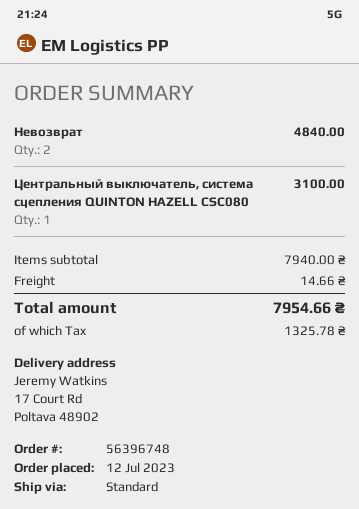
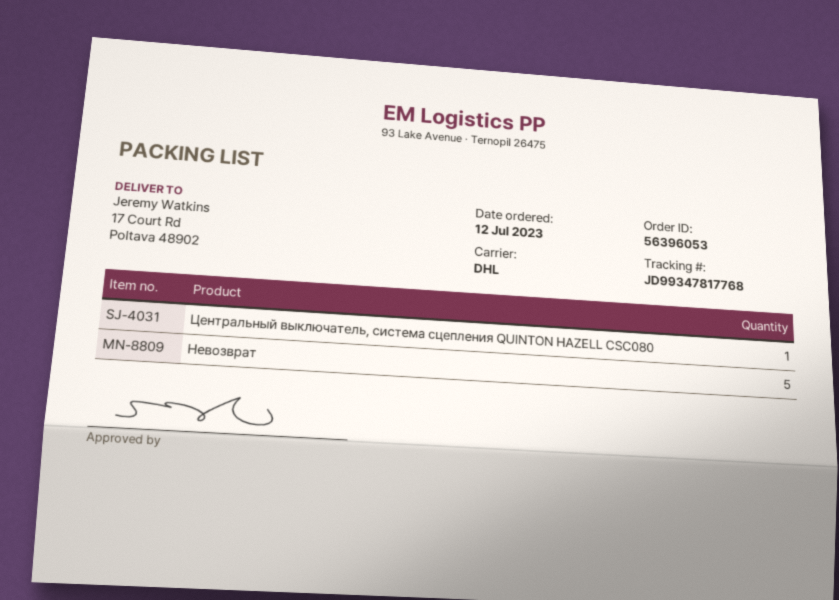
order number: 56396748 -> 56396053
shipping method: standard -> DHL
Невозврат: 2 -> 5

